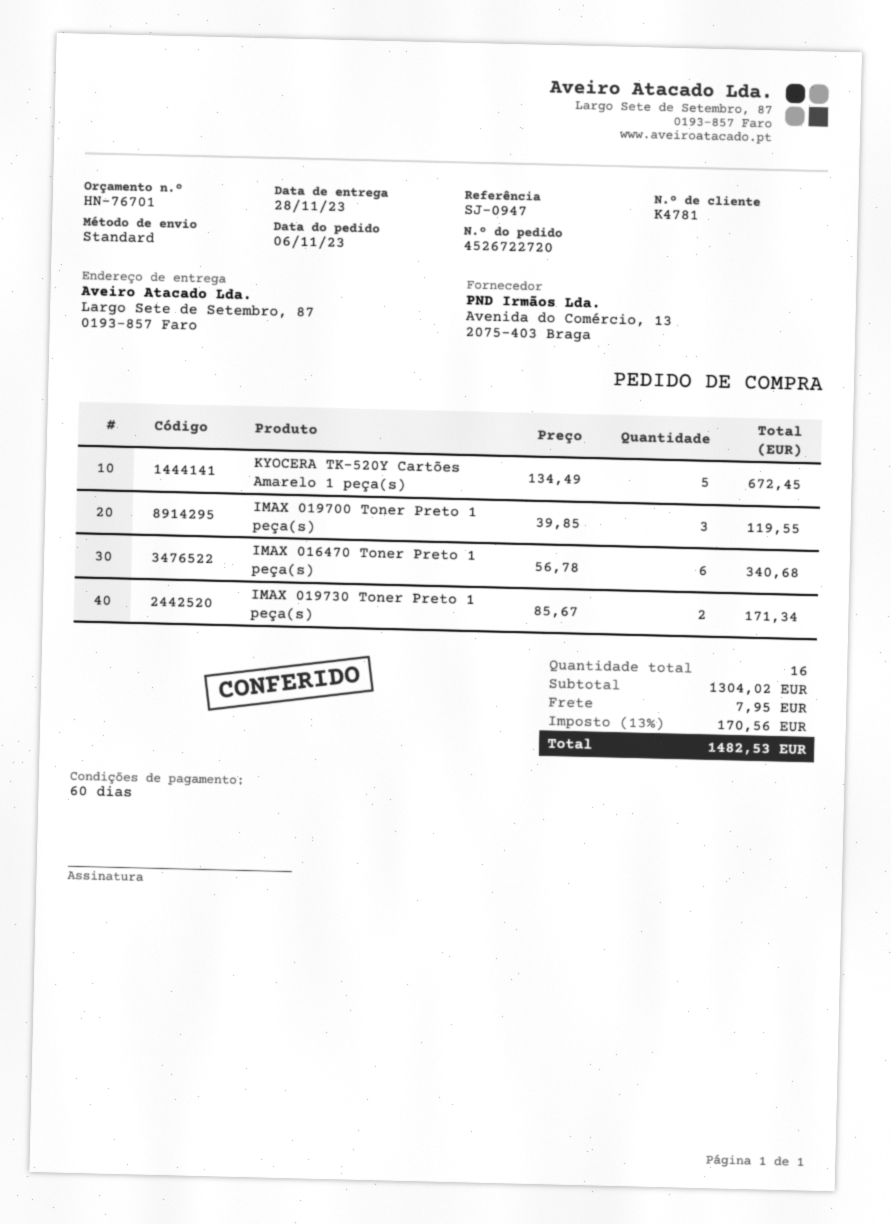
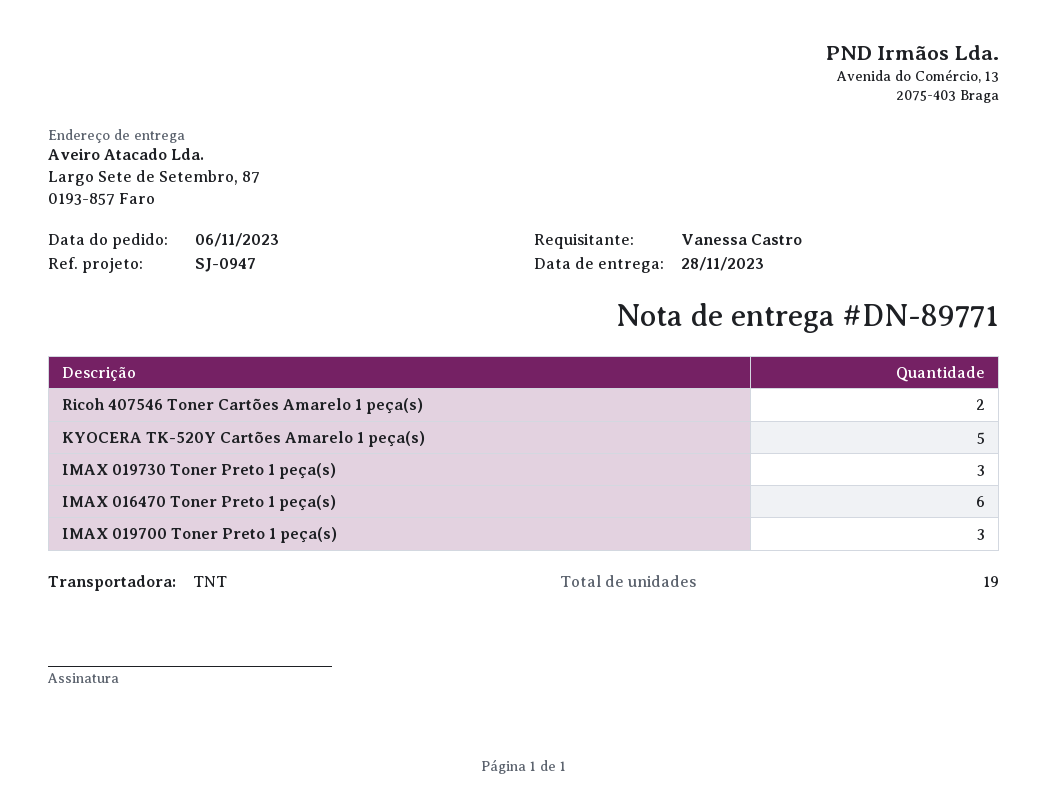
shipping method: standard -> TNT
IMAX 019730 Toner Preto 1 peça(s): 2 -> 3
Ricoh 407546 Toner Cartões Amarelo 1 peça(s): none -> 2
total quantity: 16 -> 19

